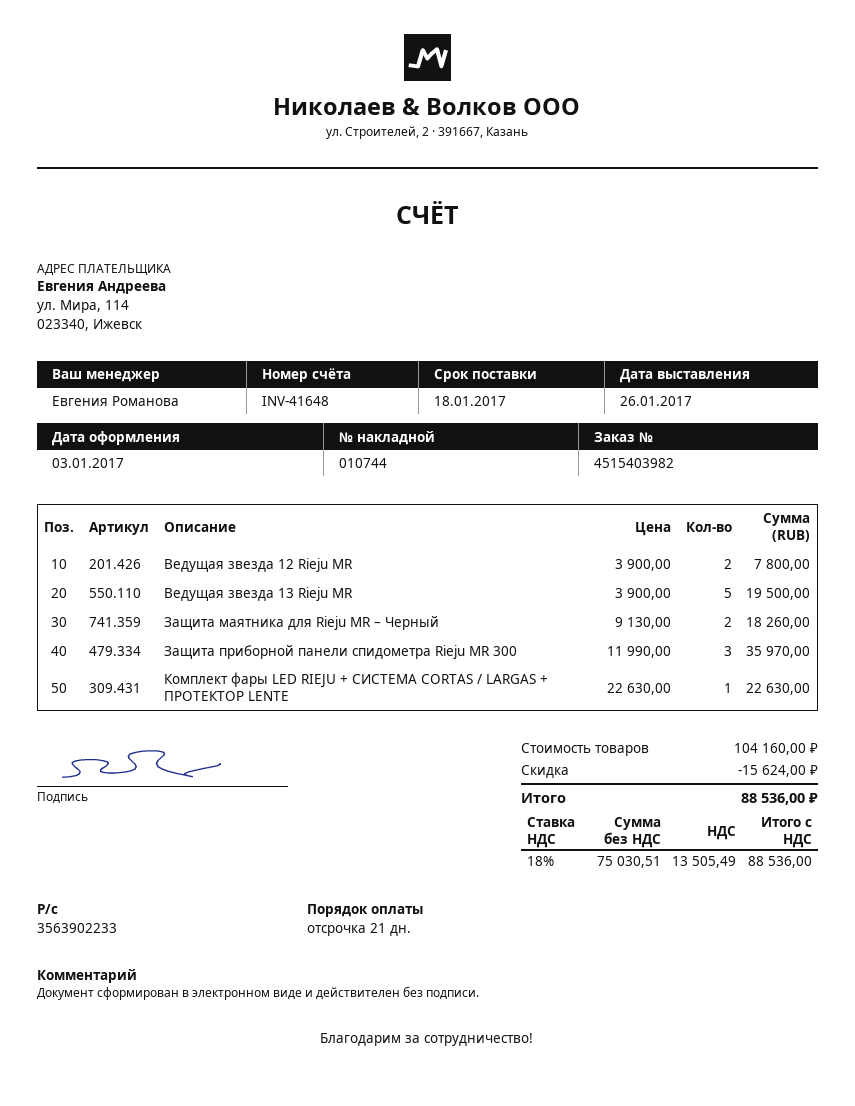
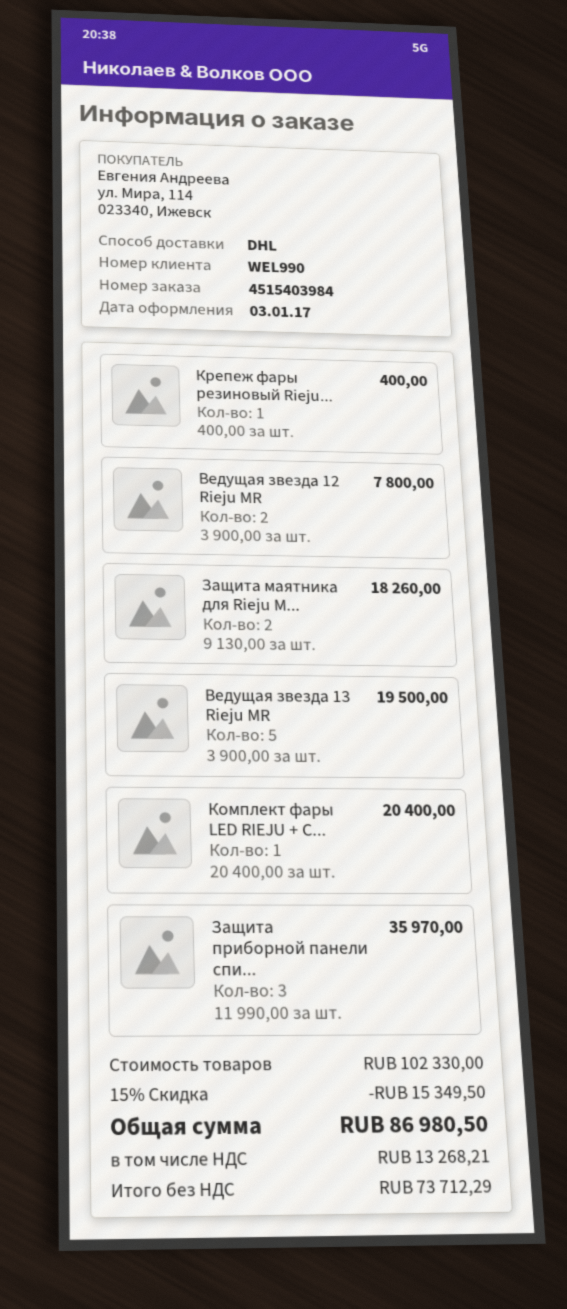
order number: 4515403982 -> 4515403984
Комплект фары LED RIEJU + СИСТЕМА CORTAS / LARGAS + ПРОТЕКТОР LENTE: 1 x 22630.00 = 22630.00 -> 1 x 20400.00 = 20400.00
Крепеж фары резиновый Rieju...: none -> 1 x 400.00 = 400.00
subtotal: 104160.00 -> 102330.00
discount: 15624.00 -> 15349.50
net: 75030.51 -> 73712.29
tax: 13505.49 -> 13268.21
total: 88536.00 -> 86980.50

